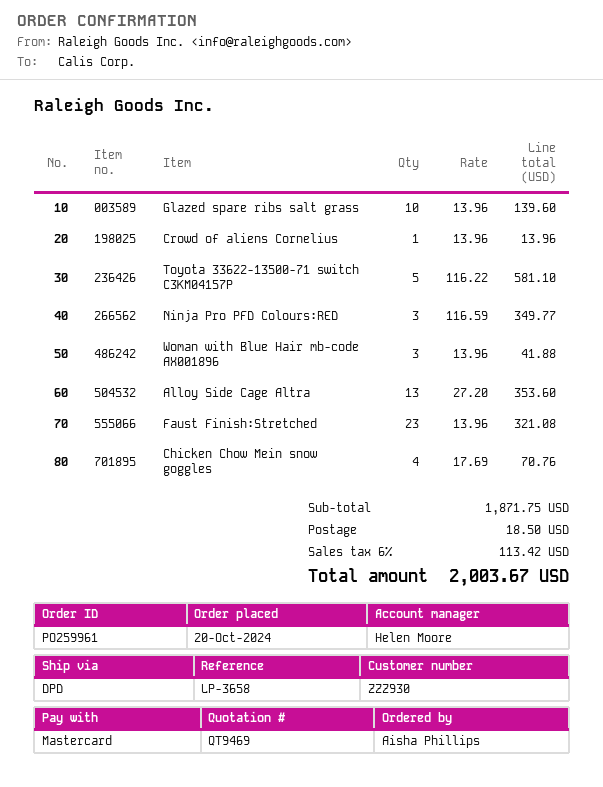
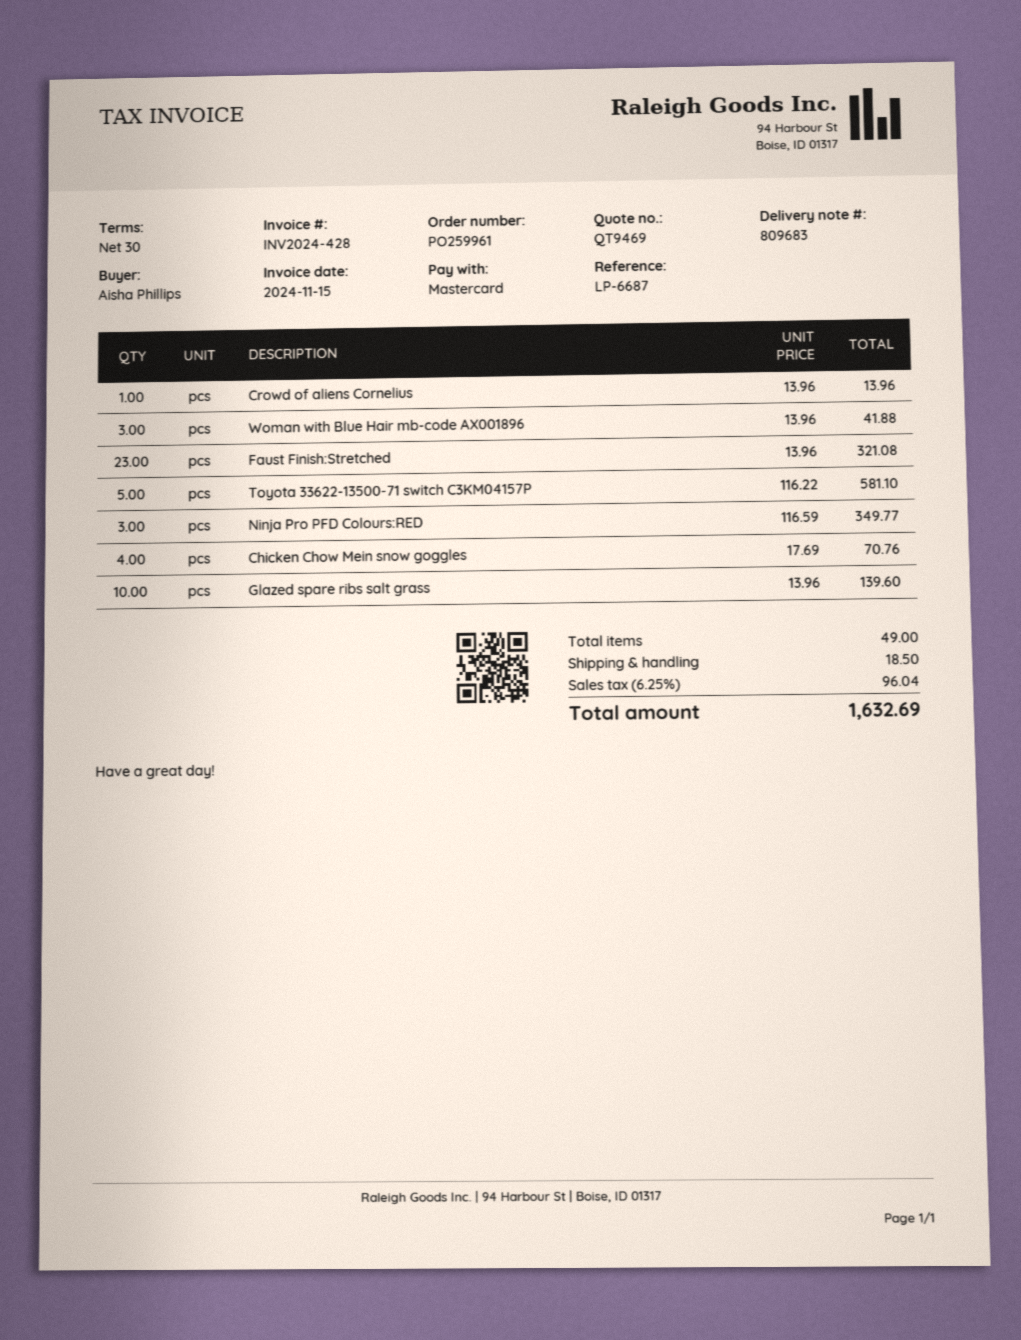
reference: LP-3658 -> LP-6687
Alloy Side Cage Altra: 13 x 27.20 = 353.60 -> none
tax: 6% = 113.42 -> 6.25% = 96.04
total: 2003.67 -> 1632.69

